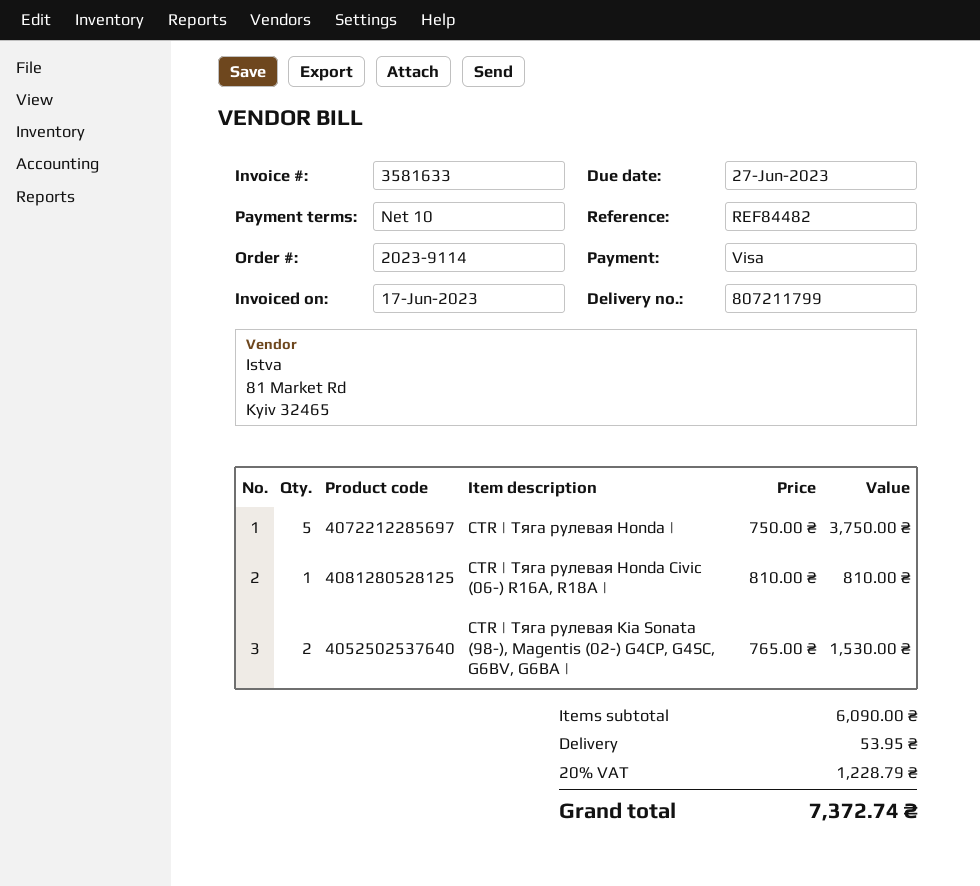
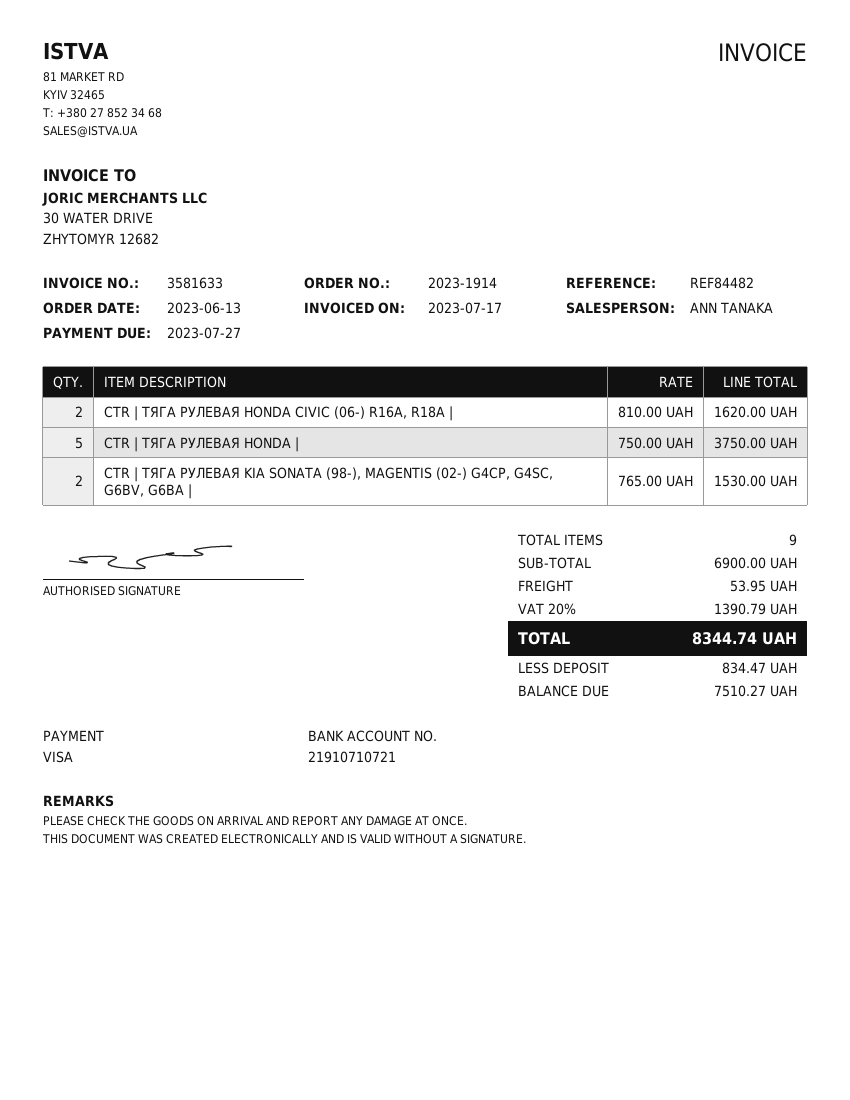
order number: 2023-9114 -> 2023-1914
invoice date: 2023-06-17 -> 2023-07-17
due date: 2023-06-27 -> 2023-07-27
CTR | Тяга рулевая Honda Civic (06-) R16A, R18A |: 1 x 810.00 = 810.00 -> 2 x 810.00 = 1620.00
subtotal: 6090.00 -> 6900.00
tax: 20% = 1228.79 -> 20% = 1390.79
total: 7372.74 -> 8344.74

